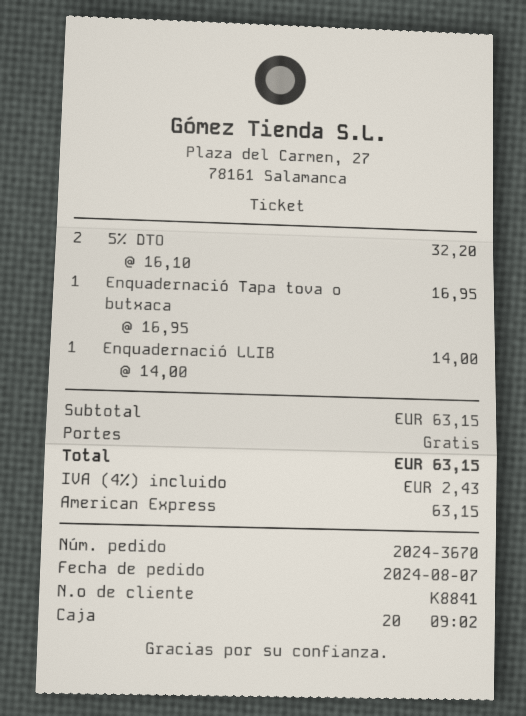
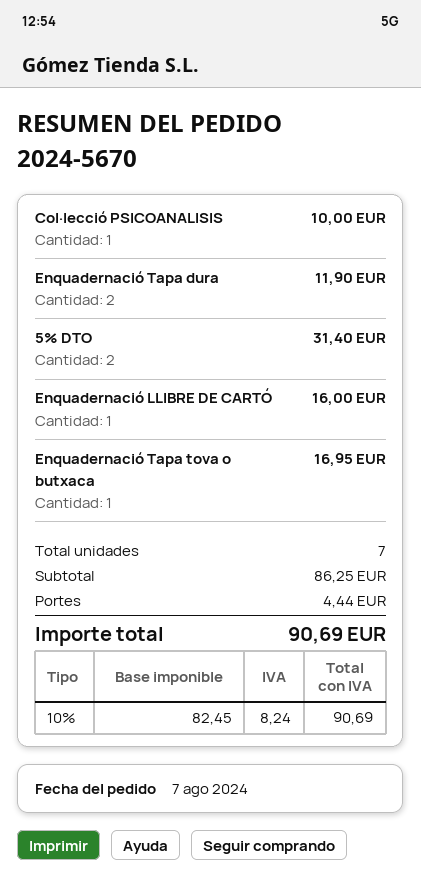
order number: 2024-3670 -> 2024-5670
5% DTO: 2 for 32.20 -> 2 for 31.40
Enquadernació LLIB: 1 for 14.00 -> 1 for 16.00
Col·lecció PSICOANALISIS: none -> 1 for 10.00
Enquadernació Tapa dura: none -> 2 for 11.90
subtotal: 63.15 -> 86.25
shipping: 0.00 -> 4.44
tax: 4% = 2.43 -> 10% = 8.24
total: 63.15 -> 90.69

